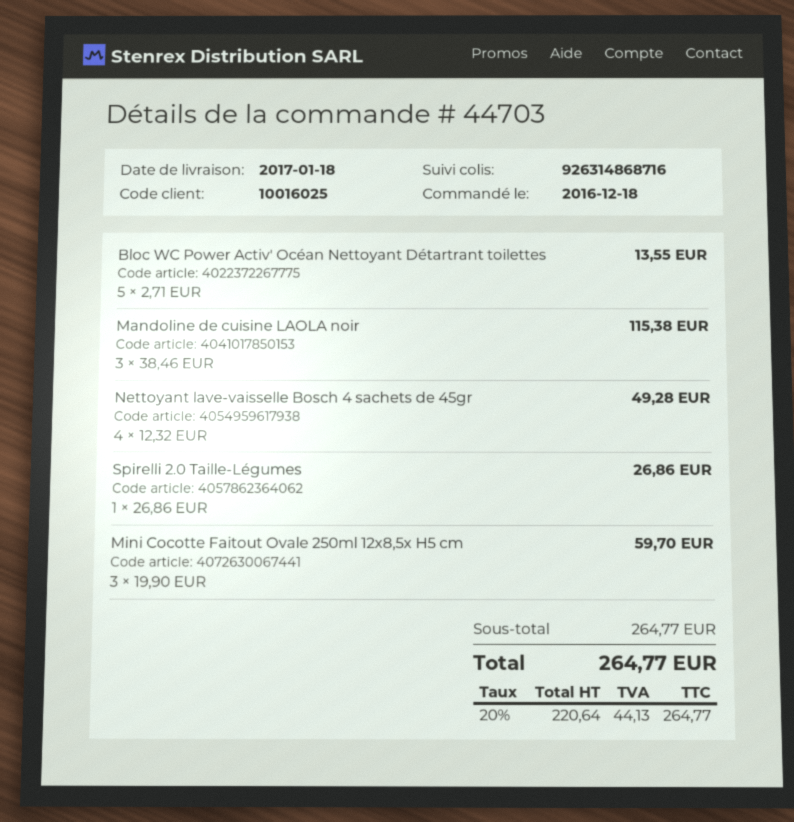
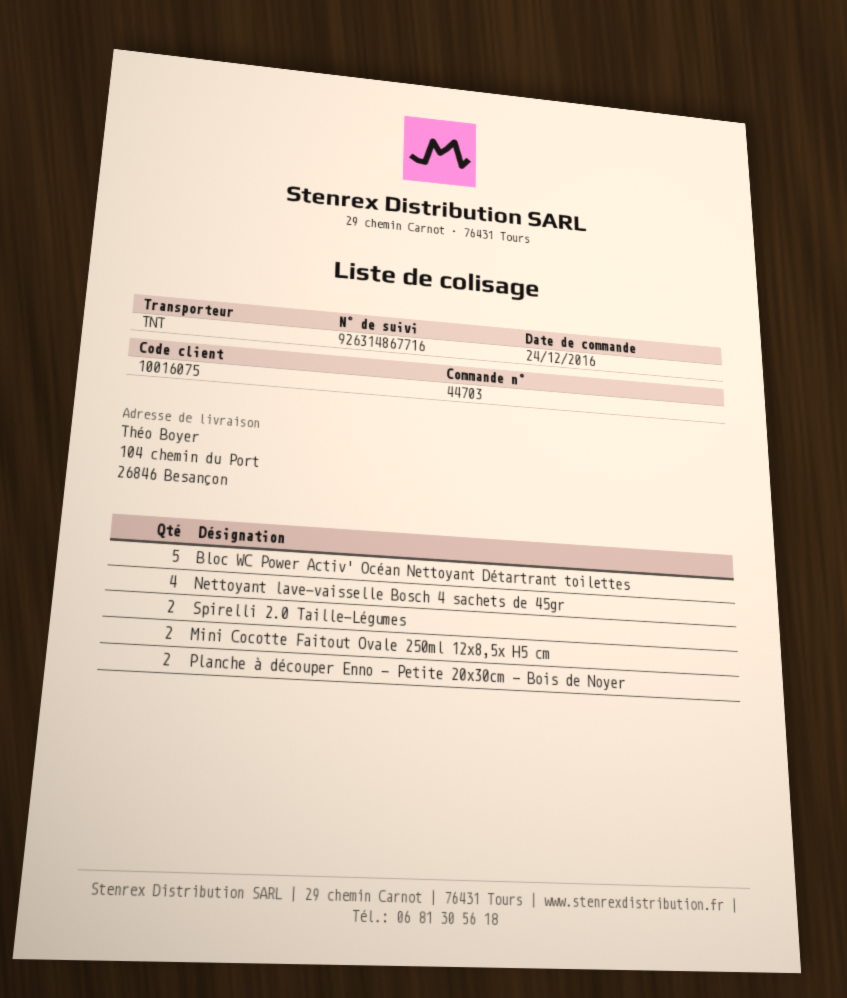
order date: 2016-12-18 -> 2016-12-24
customer number: 10016025 -> 10016075
tracking number: 926314868716 -> 926314867716
Mandoline de cuisine LAOLA noir: 3 -> none
Spirelli 2.0 Taille-Légumes: 1 -> 2
Mini Cocotte Faitout Ovale 250ml 12x8,5x H5 cm: 3 -> 2
Planche à découper Enno - Petite 20x30cm - Bois de Noyer: none -> 2

